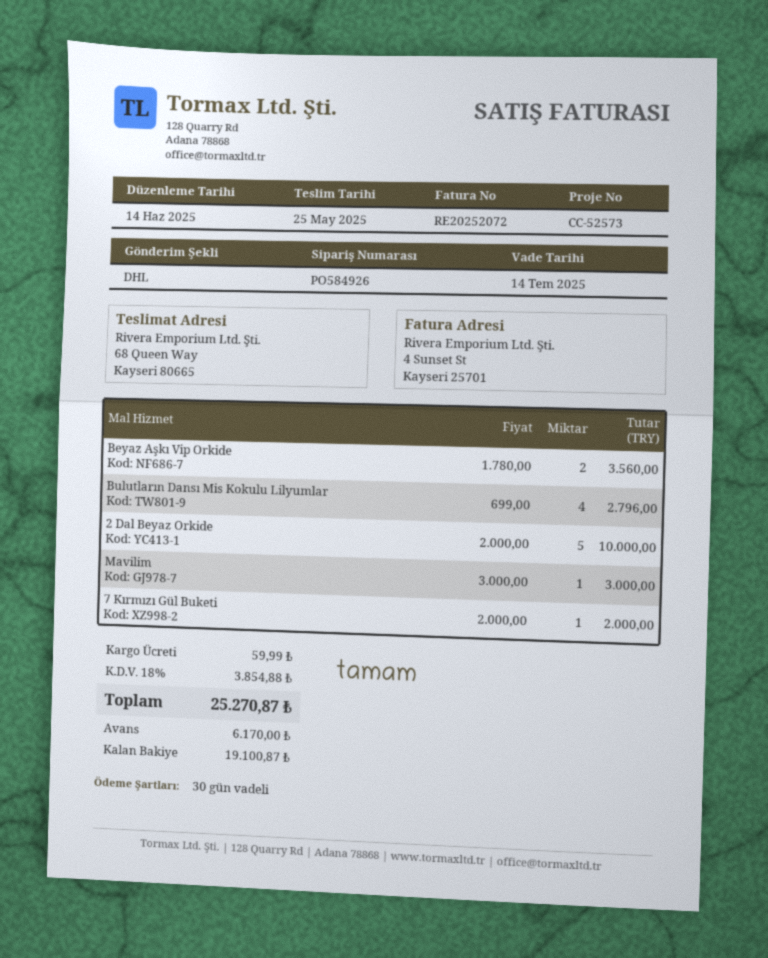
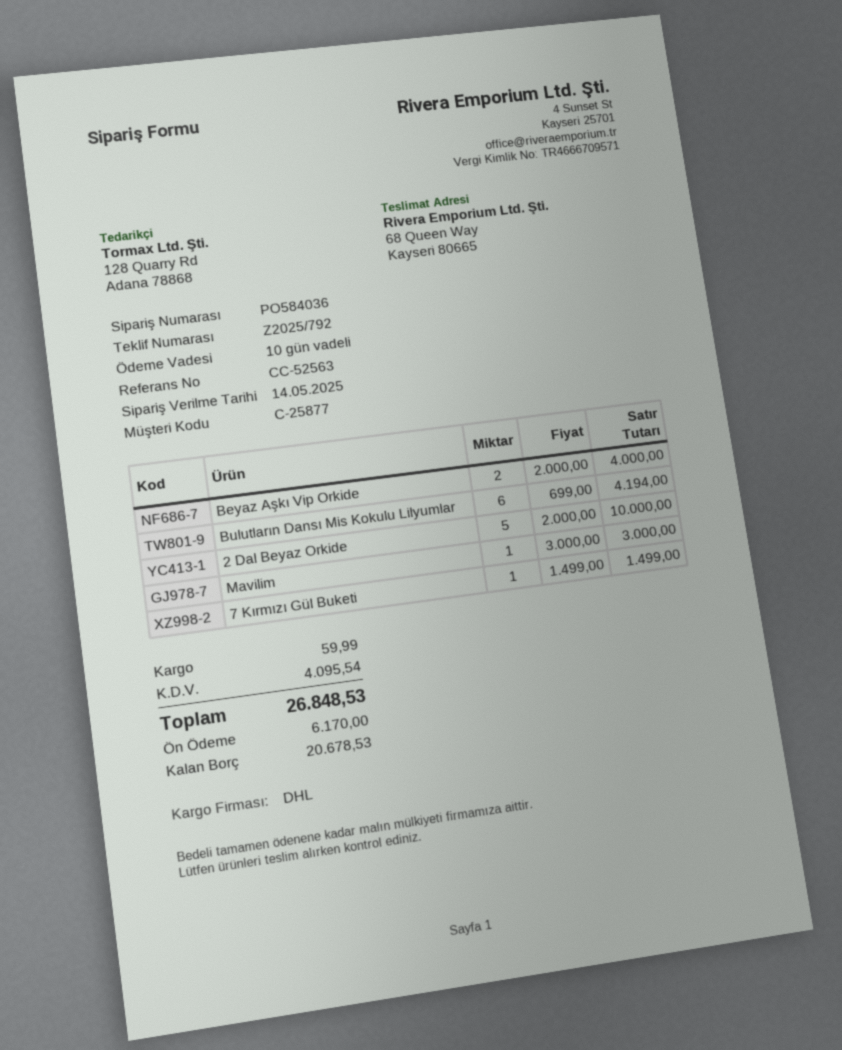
order number: PO584926 -> PO584036
payment terms: 30 days -> 10 days
reference: CC-52573 -> CC-52563
Beyaz Aşkı Vip Orkide: 2 x 1780.00 = 3560.00 -> 2 x 2000.00 = 4000.00
Bulutların Dansı Mis Kokulu Lilyumlar: 4 x 699.00 = 2796.00 -> 6 x 699.00 = 4194.00
7 Kırmızı Gül Buketi: 1 x 2000.00 = 2000.00 -> 1 x 1499.00 = 1499.00
tax: 3854.88 -> 4095.54
total: 25270.87 -> 26848.53
balance: 19100.87 -> 20678.53

